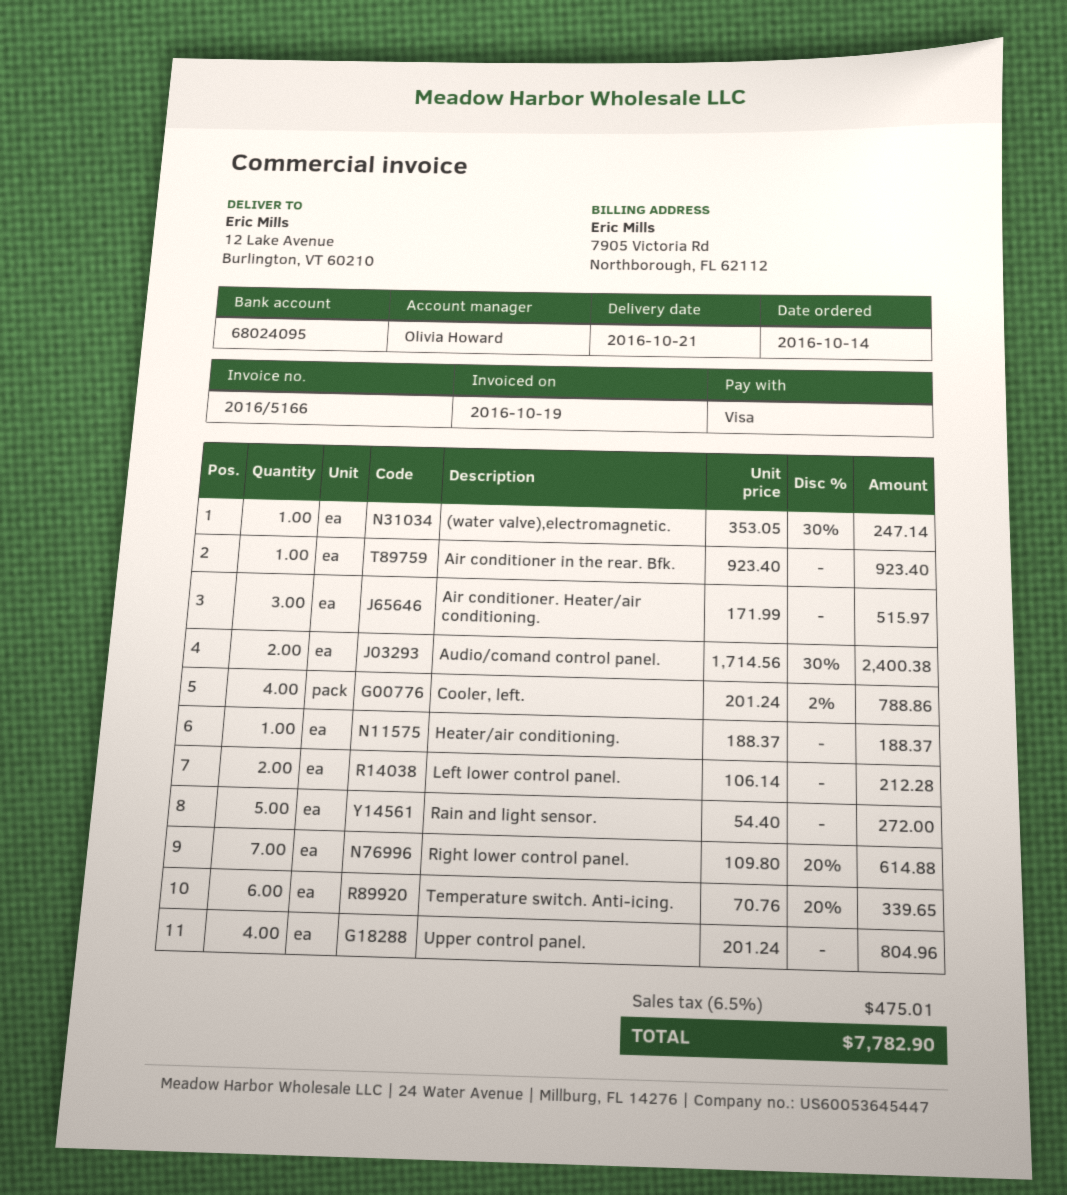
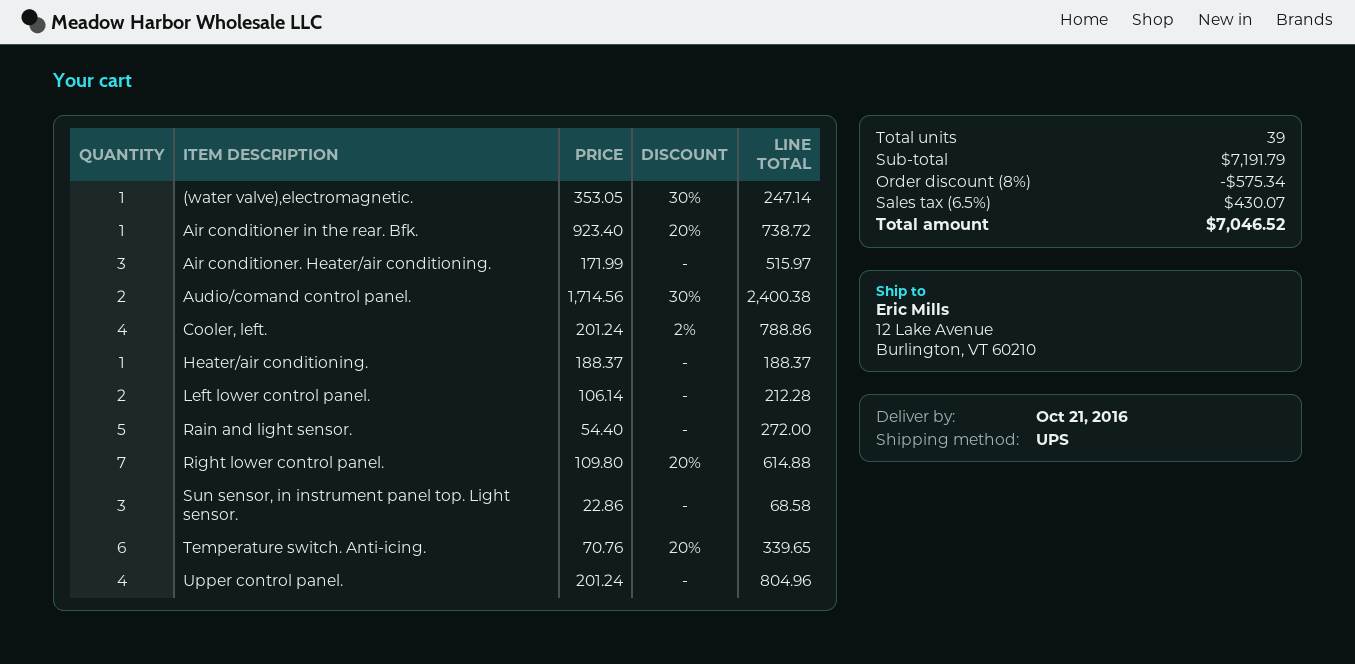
Air conditioner in the rear. Bfk.: 1 x 923.40 = 923.40 -> 1 x 923.40 - 20% = 738.72
Sun sensor, in instrument panel top. Light sensor.: none -> 3 x 22.86 = 68.58
discount: none -> 8% = 575.34
tax: 6.5% = 475.01 -> 6.5% = 430.07
total: 7782.90 -> 7046.52

